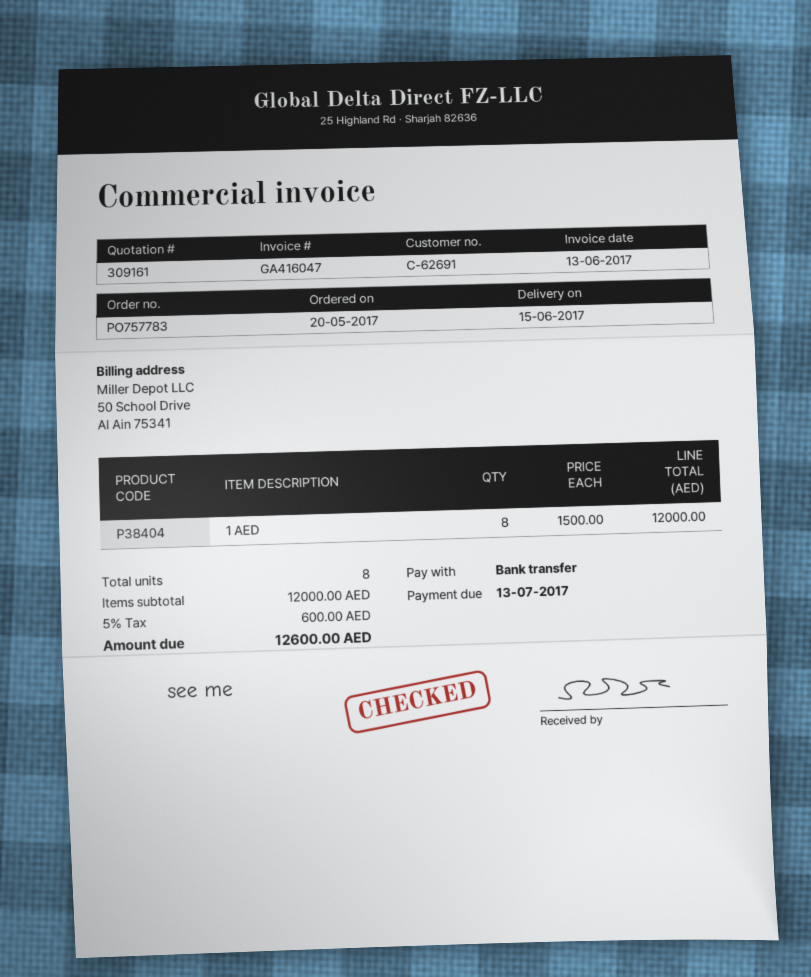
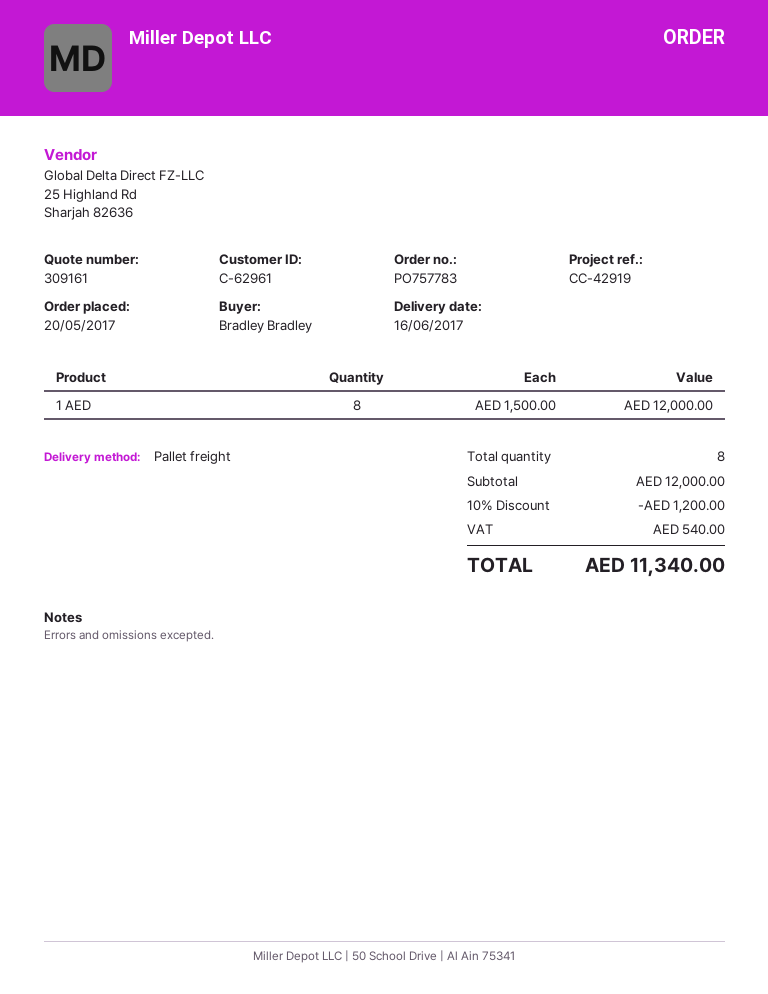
delivery date: 2017-06-15 -> 2017-06-16
customer number: C-62691 -> C-62961
discount: none -> 10% = 1200.00
tax: 600.00 -> 540.00
total: 12600.00 -> 11340.00

